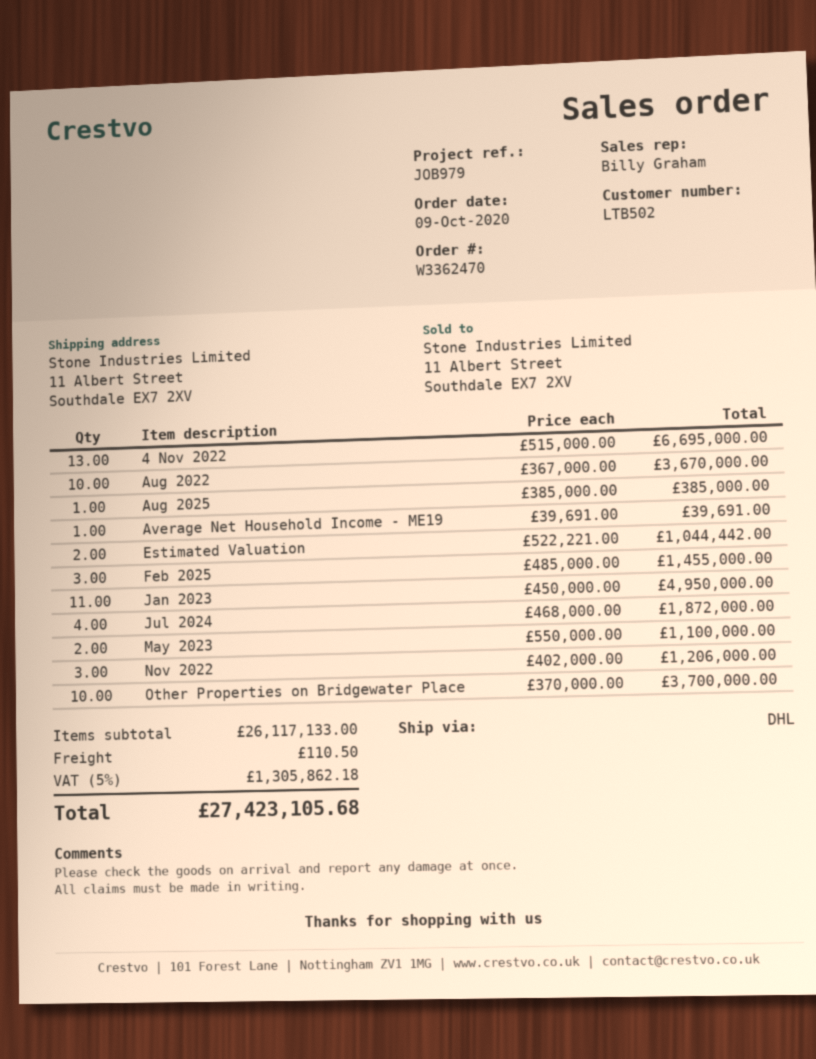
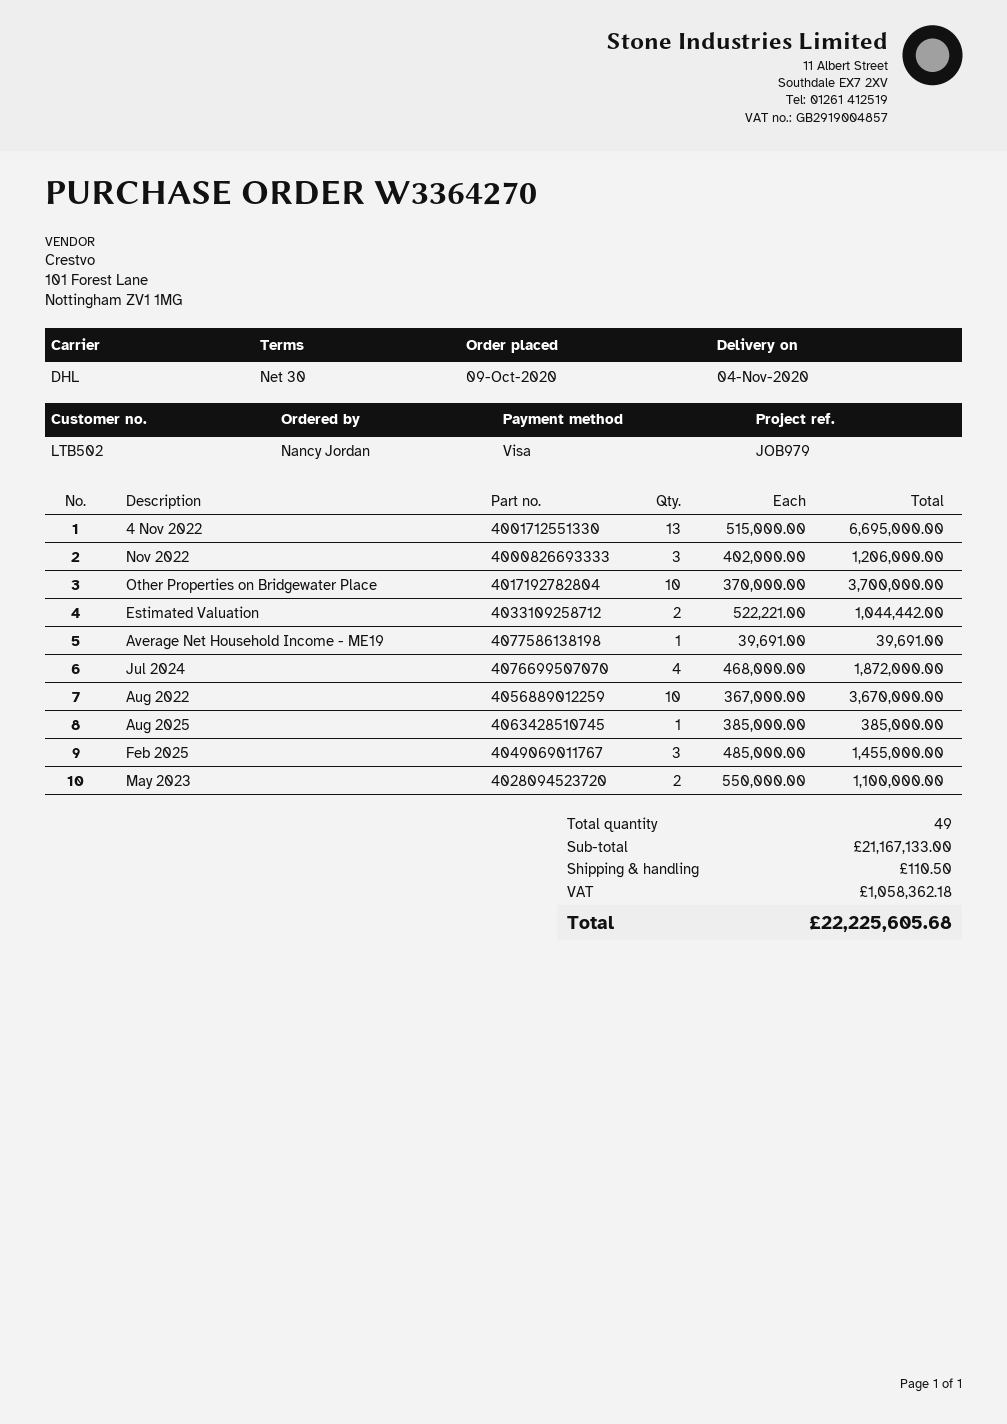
order number: W3362470 -> W3364270
Jan 2023: 11 x 450000.00 = 4950000.00 -> none
subtotal: 26117133.00 -> 21167133.00
tax: 1305862.18 -> 1058362.18
total: 27423105.68 -> 22225605.68

